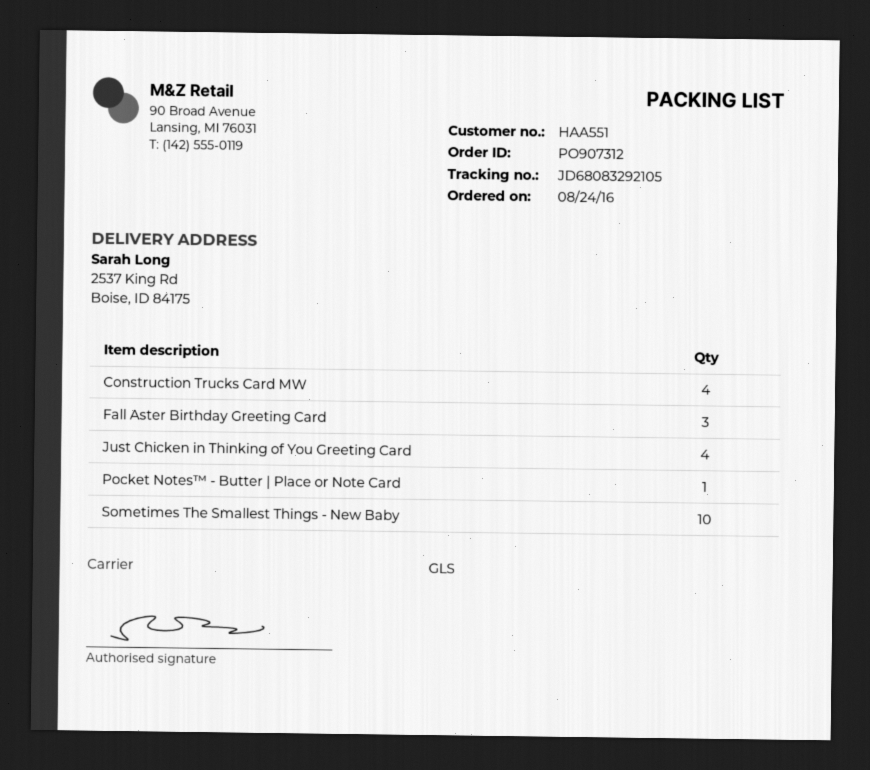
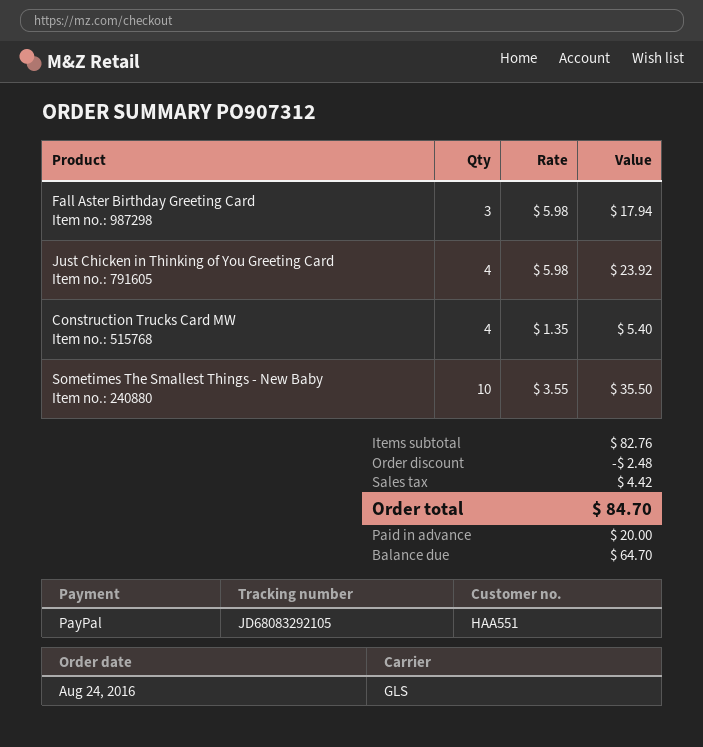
Pocket Notes™ - Butter | Place or Note Card: 1 -> none

